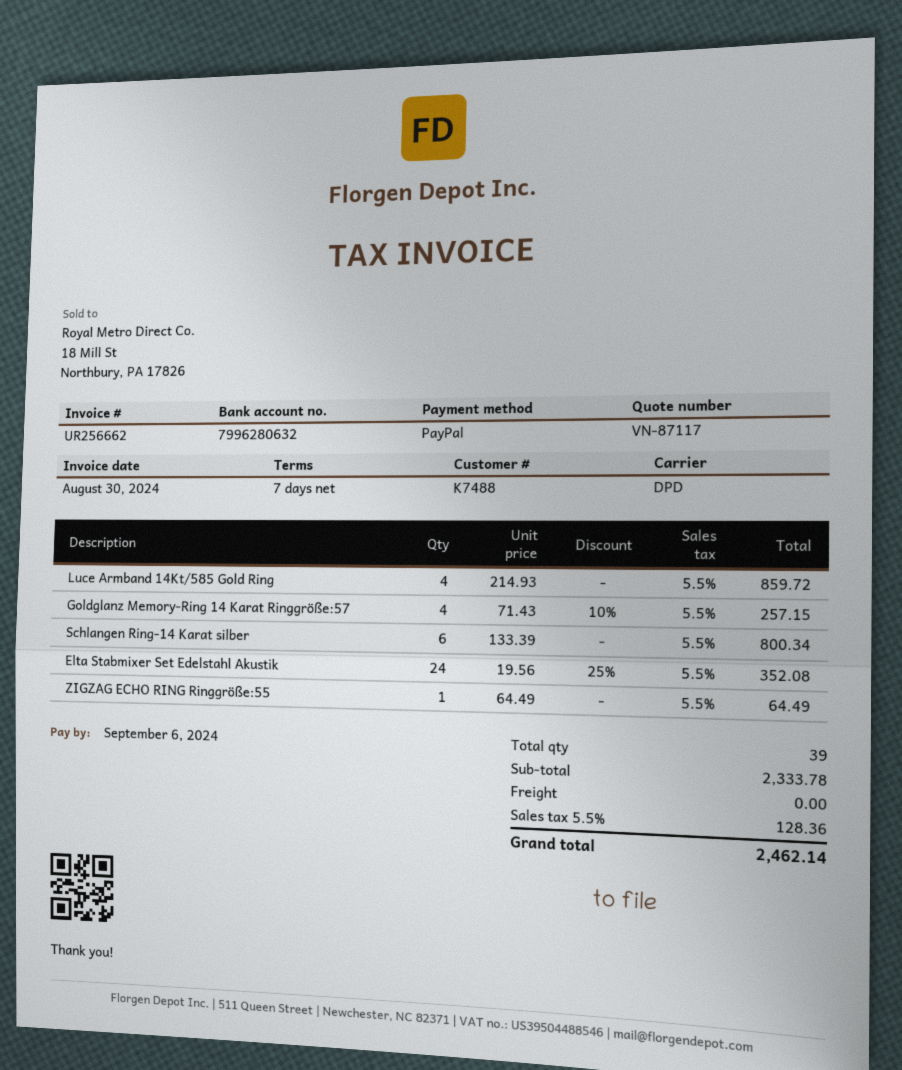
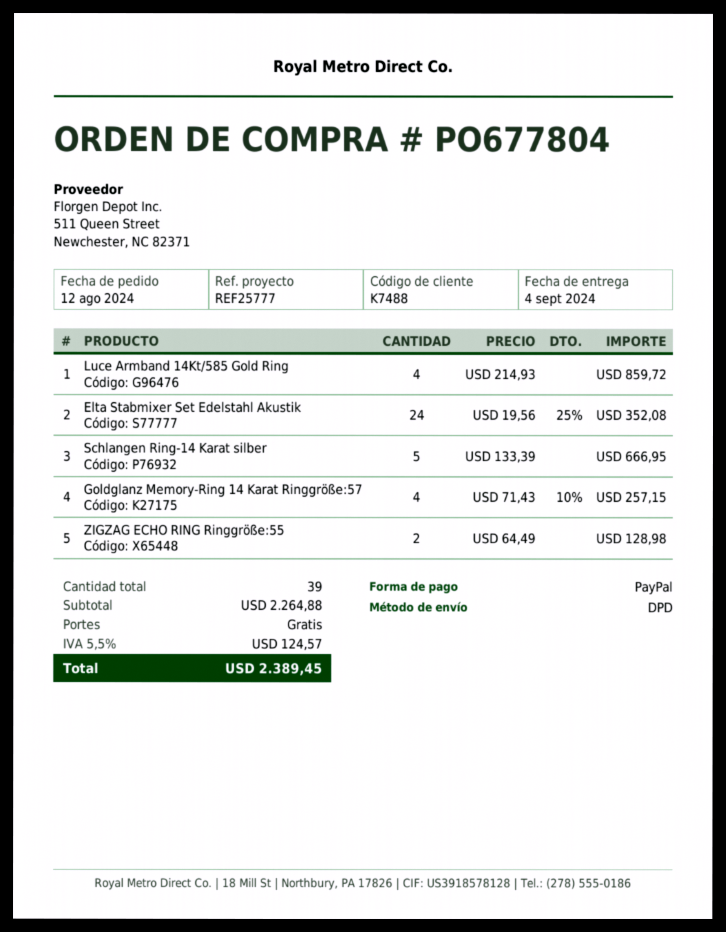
Schlangen Ring-14 Karat silber: 6 x 133.39 = 800.34 -> 5 x 133.39 = 666.95
ZIGZAG ECHO RING Ringgröße:55: 1 x 64.49 = 64.49 -> 2 x 64.49 = 128.98
subtotal: 2333.78 -> 2264.88
tax: 5.5% = 128.36 -> 5.5% = 124.57
total: 2462.14 -> 2389.45

